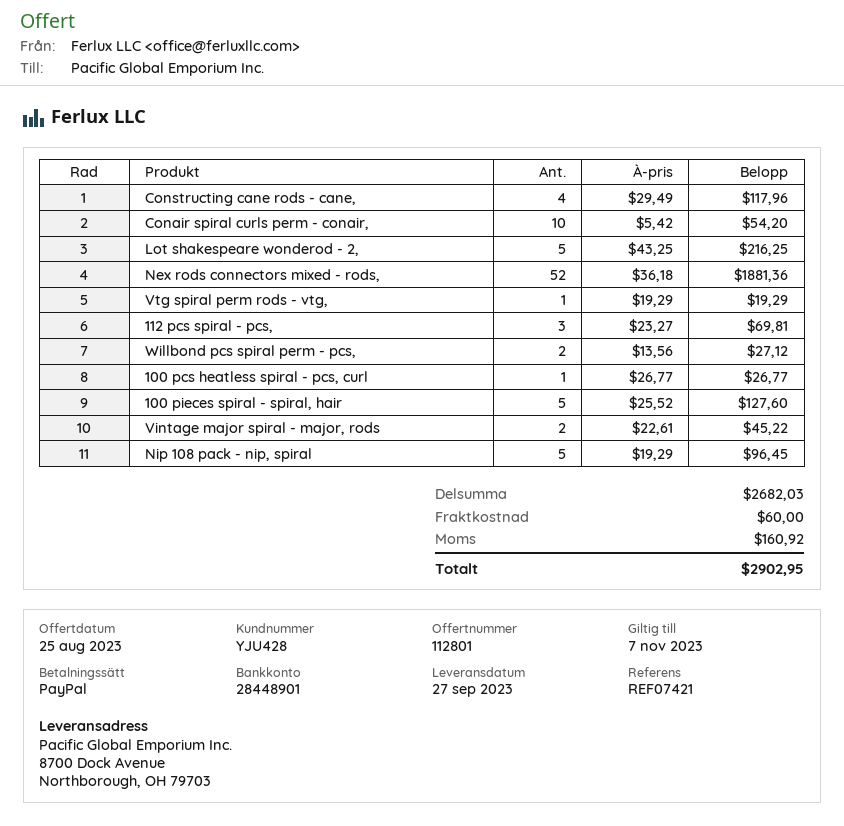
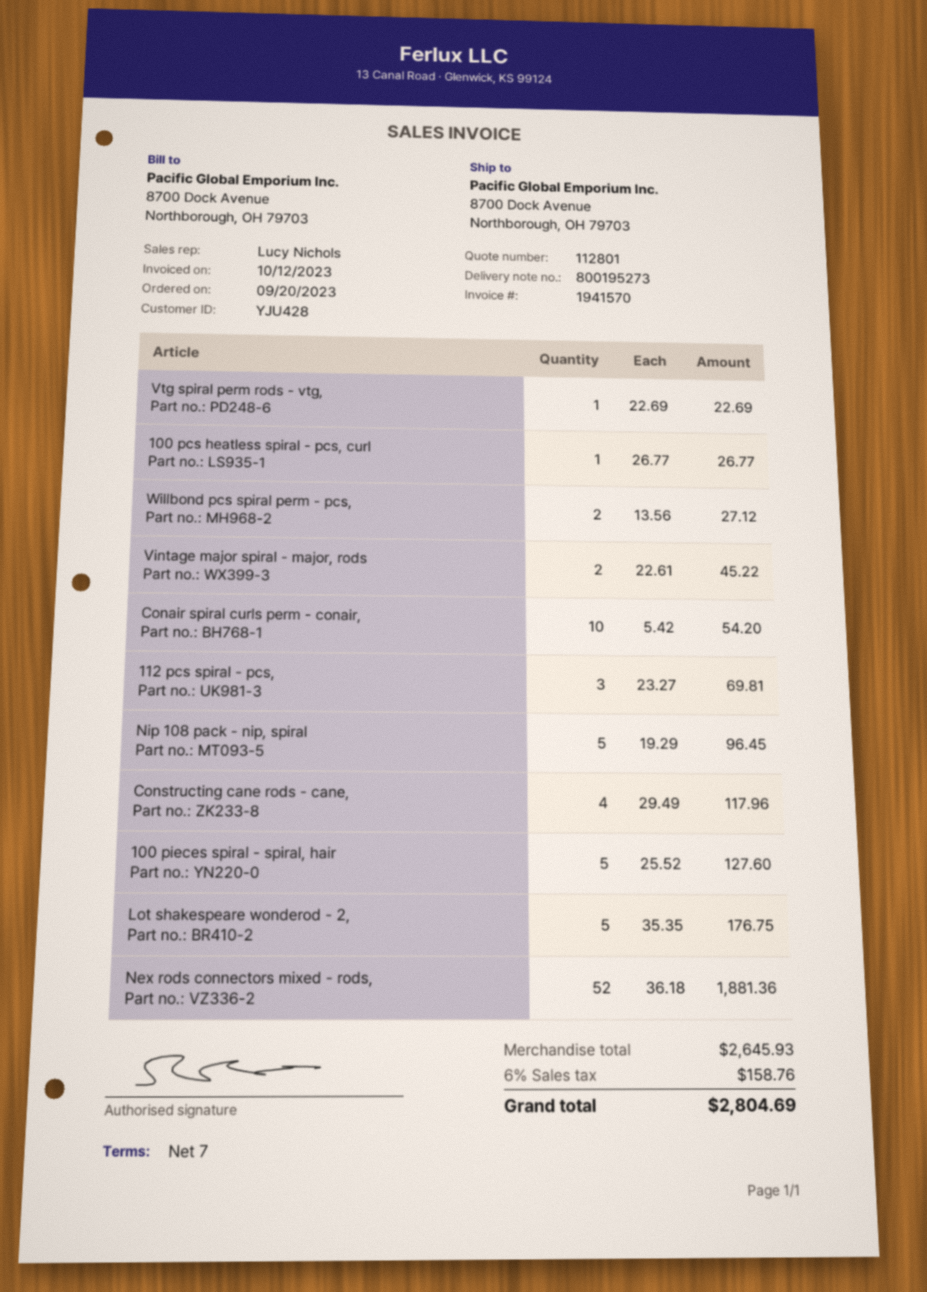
Lot shakespeare wonderod - 2,: 5 x 43.25 = 216.25 -> 5 x 35.35 = 176.75
Vtg spiral perm rods - vtg,: 1 x 19.29 = 19.29 -> 1 x 22.69 = 22.69
subtotal: 2682.03 -> 2645.93
shipping: 60.00 -> none
tax: 160.92 -> 158.76
total: 2902.95 -> 2804.69

